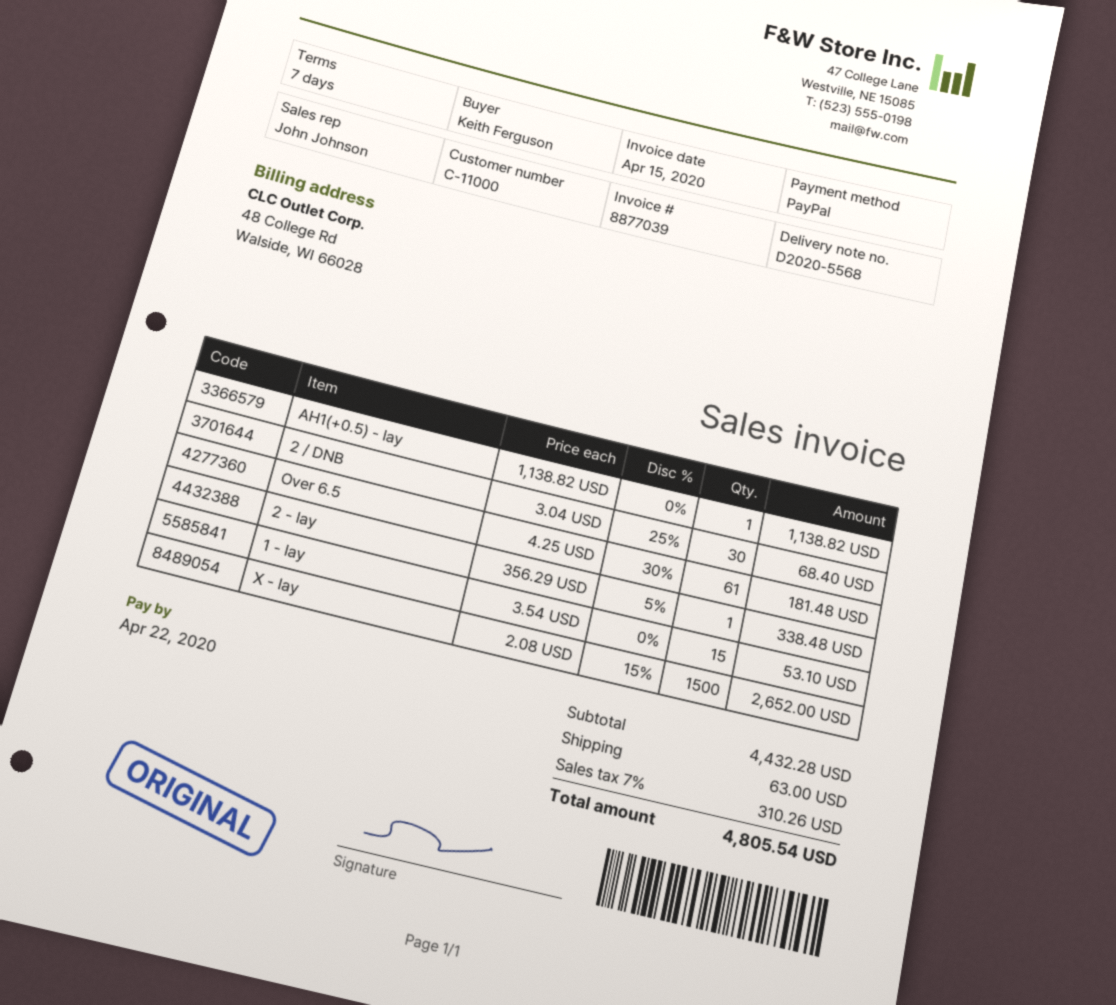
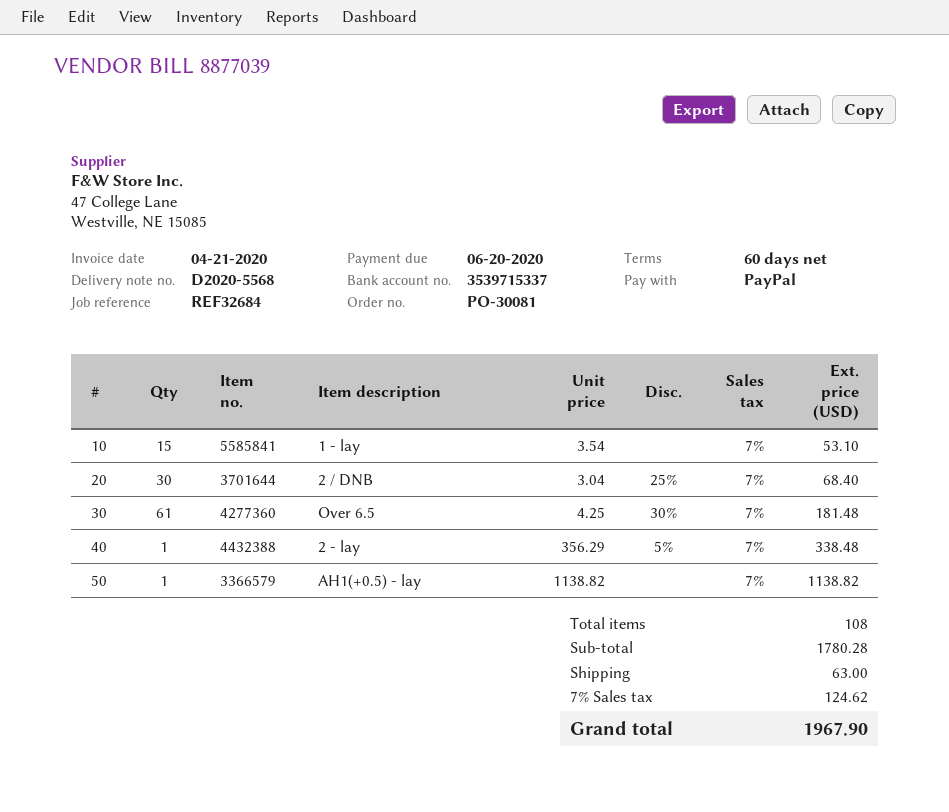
invoice date: 2020-04-15 -> 2020-04-21
payment terms: 7 days -> 60 days
due date: 2020-04-22 -> 2020-06-20
X - lay: 1500 x 2.08 - 15% = 2652.00 -> none
subtotal: 4432.28 -> 1780.28
tax: 7% = 310.26 -> 7% = 124.62
total: 4805.54 -> 1967.90

